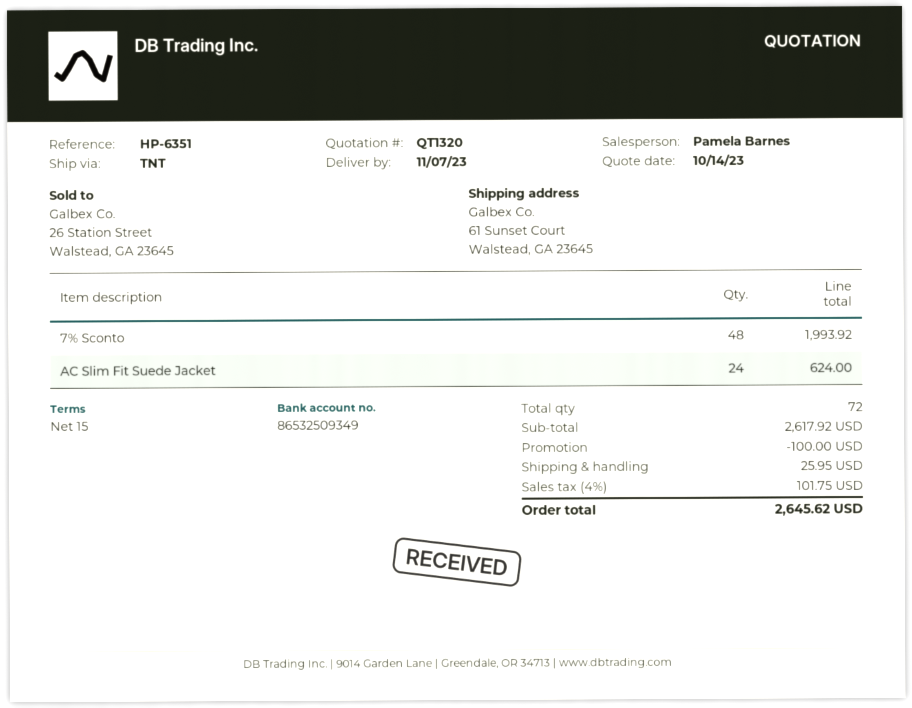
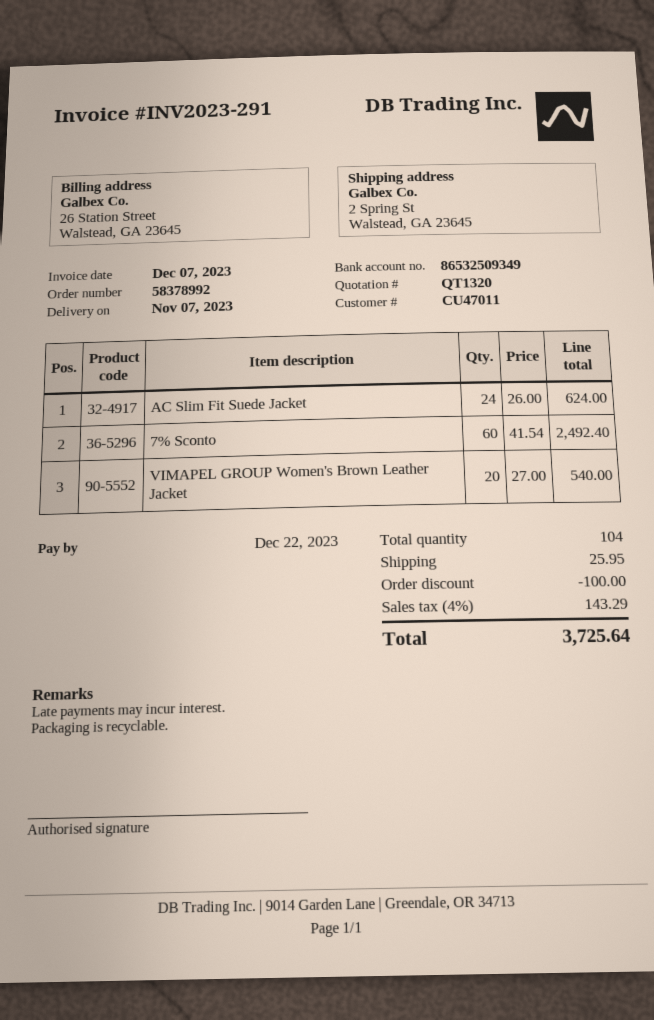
ship to: 61 Sunset Court, Walstead, GA 23645 -> 2 Spring St, Walstead, GA 23645
7% Sconto: 48 for 1993.92 -> 60 for 2492.40
VIMAPEL GROUP Women's Brown Leather Jacket: none -> 20 for 540.00
total quantity: 72 -> 104
tax: 4% = 101.75 -> 4% = 143.29
total: 2645.62 -> 3725.64

